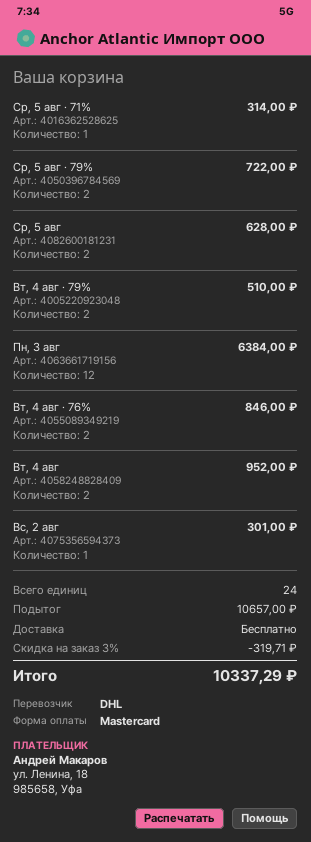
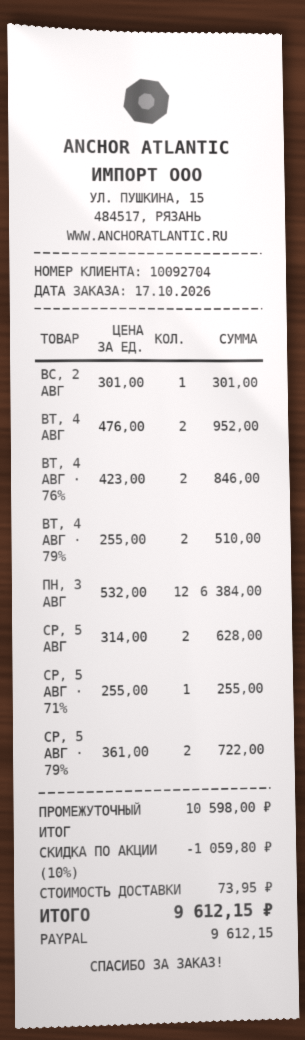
payment method: Mastercard -> PayPal
Ср, 5 авг · 71%: 1 for 314.00 -> 1 for 255.00
subtotal: 10657.00 -> 10598.00
discount: 3% = 319.71 -> 10% = 1059.80
shipping: 0.00 -> 73.95
total: 10337.29 -> 9612.15

